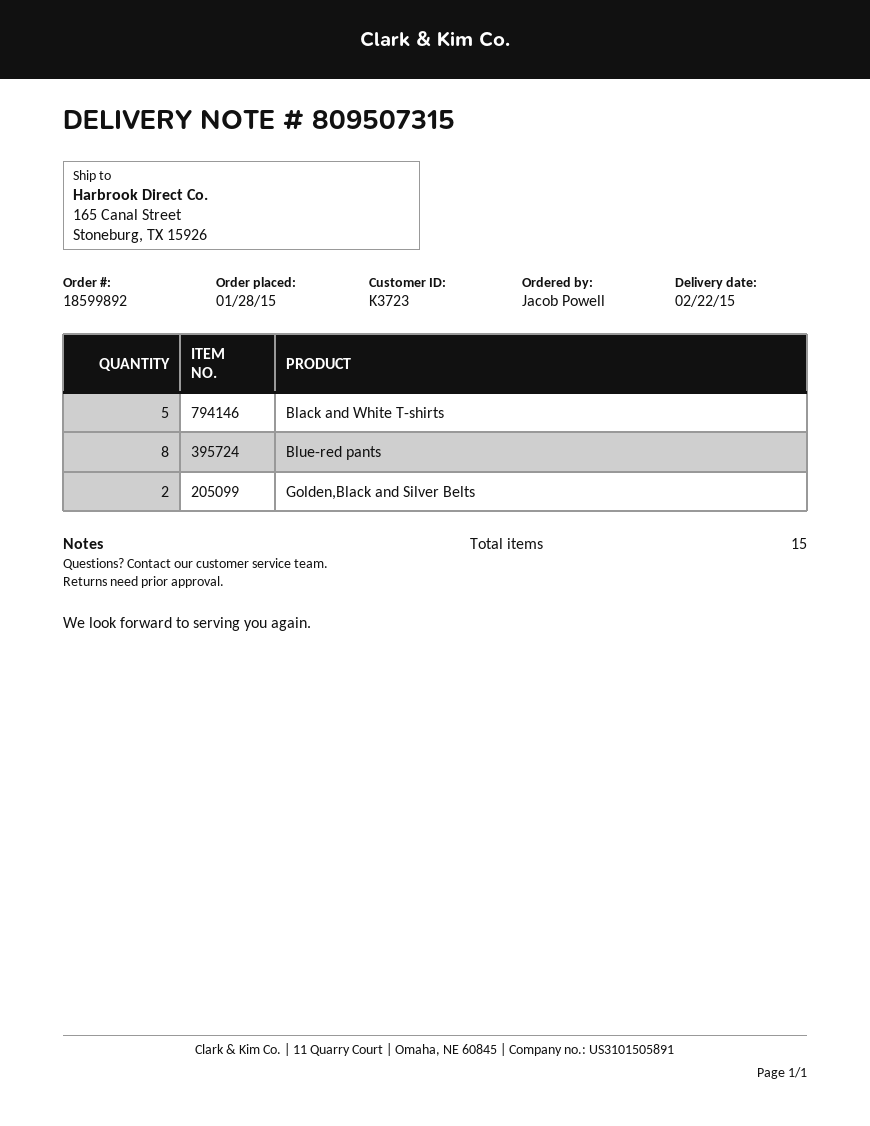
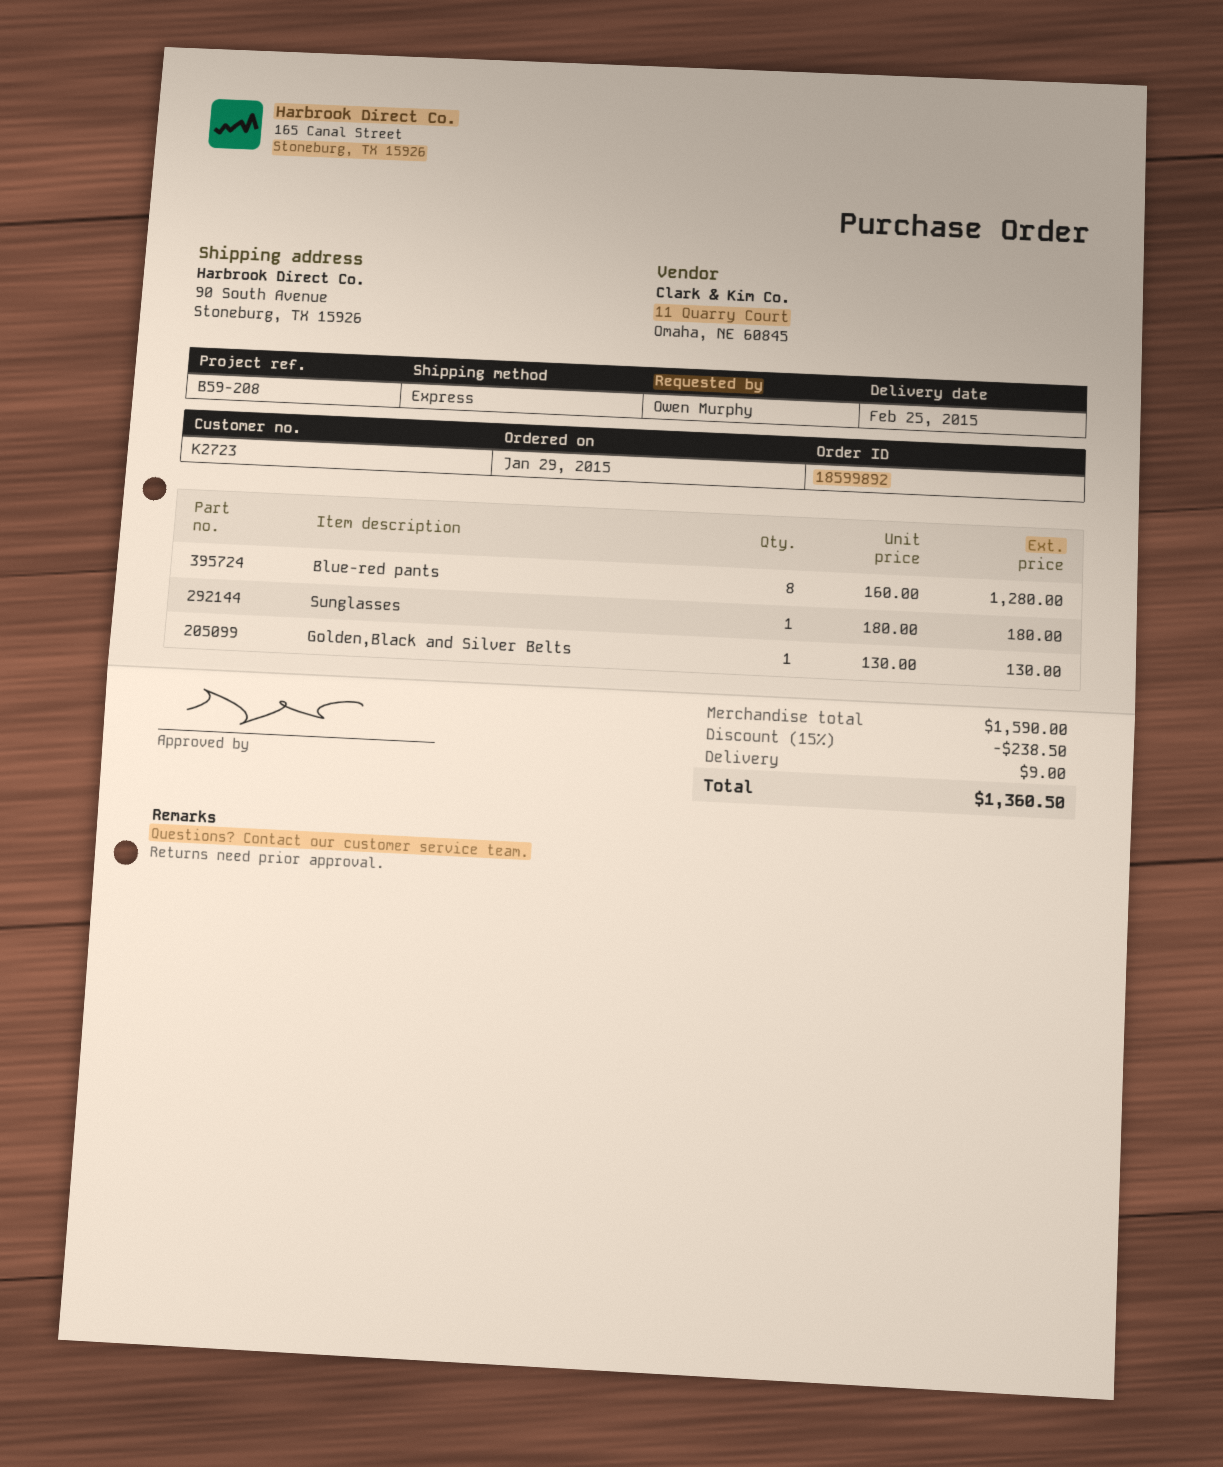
order date: 2015-01-28 -> 2015-01-29
delivery date: 2015-02-22 -> 2015-02-25
customer number: K3723 -> K2723
ordered by: Jacob Powell -> Owen Murphy
ship to: 165 Canal Street, Stoneburg, TX 15926 -> 90 South Avenue, Stoneburg, TX 15926
Black and White T-shirts: 5 -> none
Golden,Black and Silver Belts: 2 -> 1
Sunglasses: none -> 1

